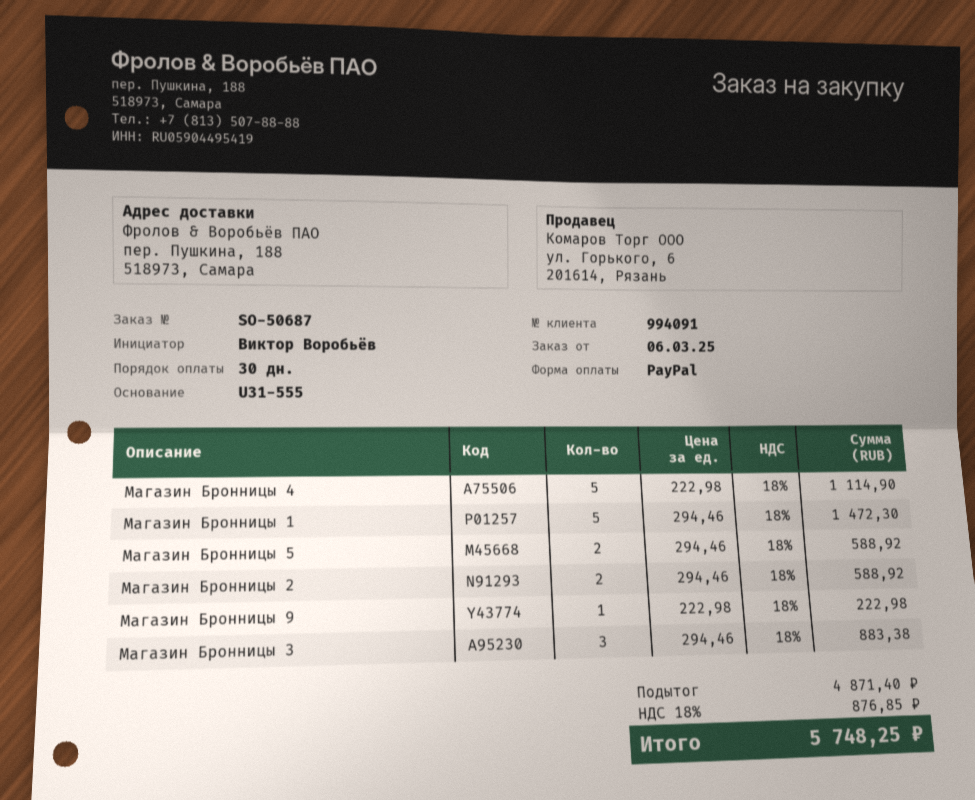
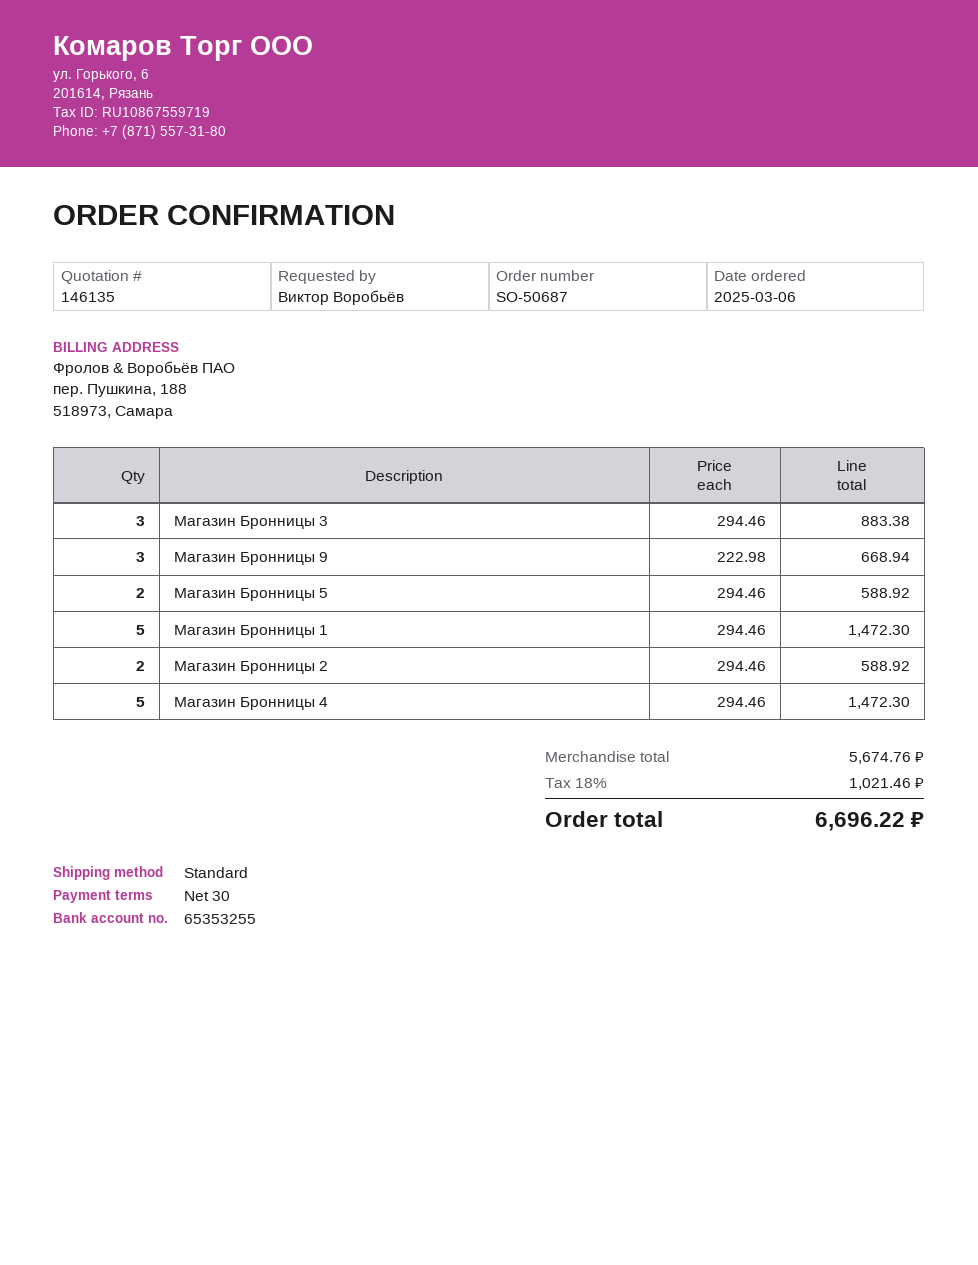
Магазин Бронницы 4: 5 x 222.98 = 1114.90 -> 5 x 294.46 = 1472.30
Магазин Бронницы 9: 1 x 222.98 = 222.98 -> 3 x 222.98 = 668.94
subtotal: 4871.40 -> 5674.76
tax: 18% = 876.85 -> 18% = 1021.46
total: 5748.25 -> 6696.22

